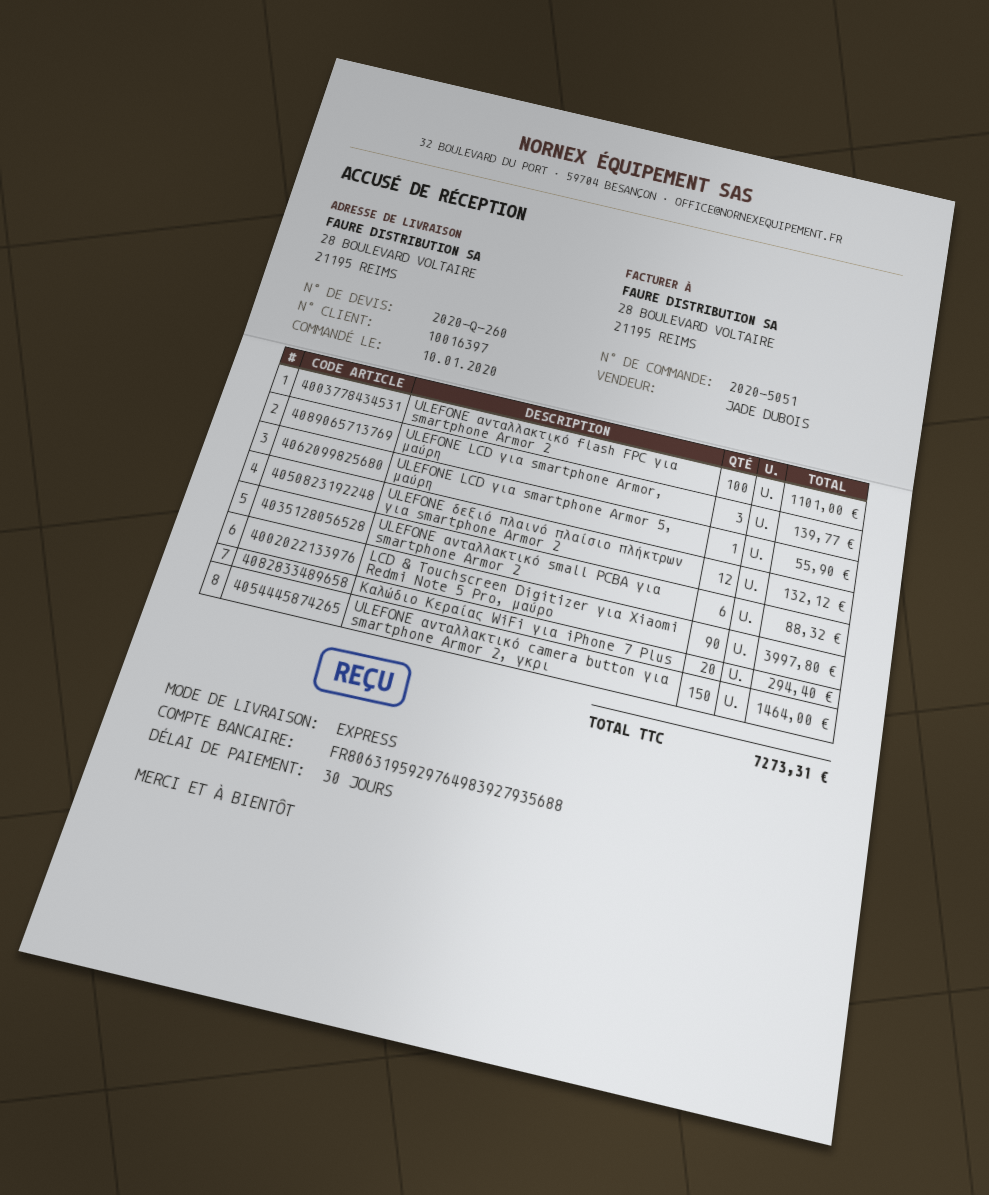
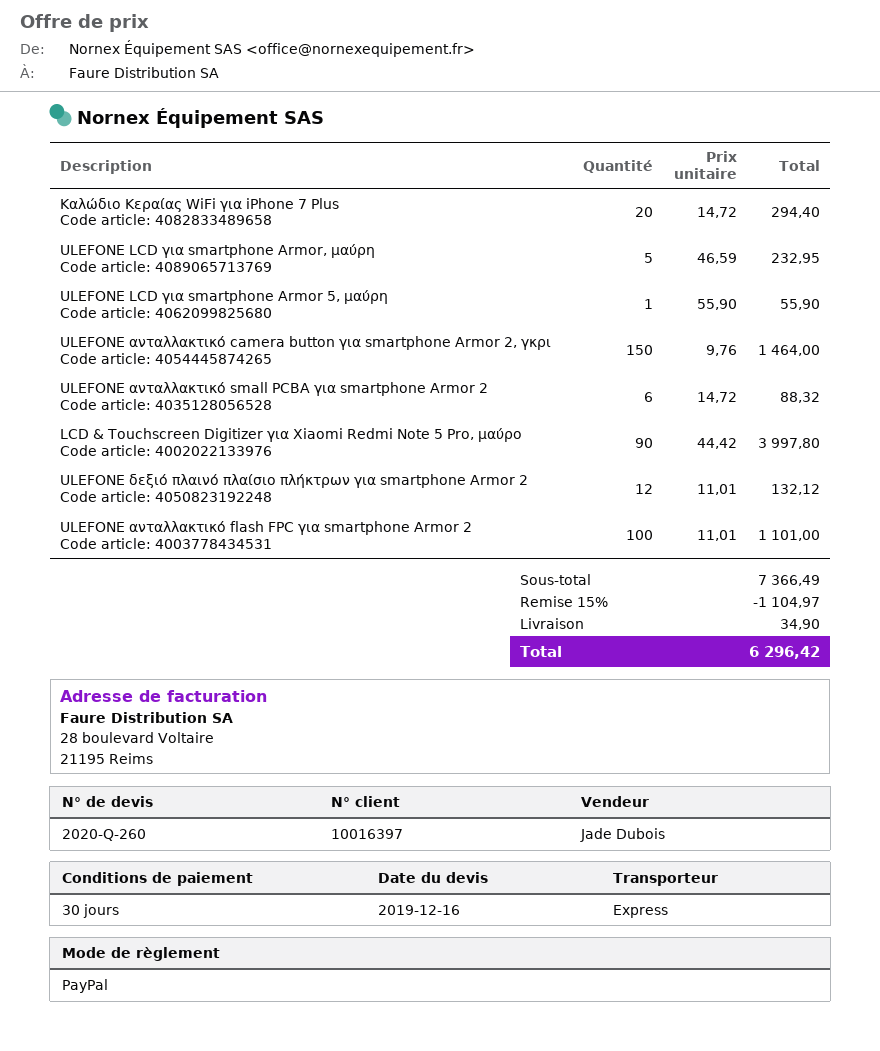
ULEFONE LCD για smartphone Armor, μαύρη: 3 for 139.77 -> 5 for 232.95
discount: none -> 15% = 1104.97
shipping: none -> 34.90
total: 7273.31 -> 6296.42

